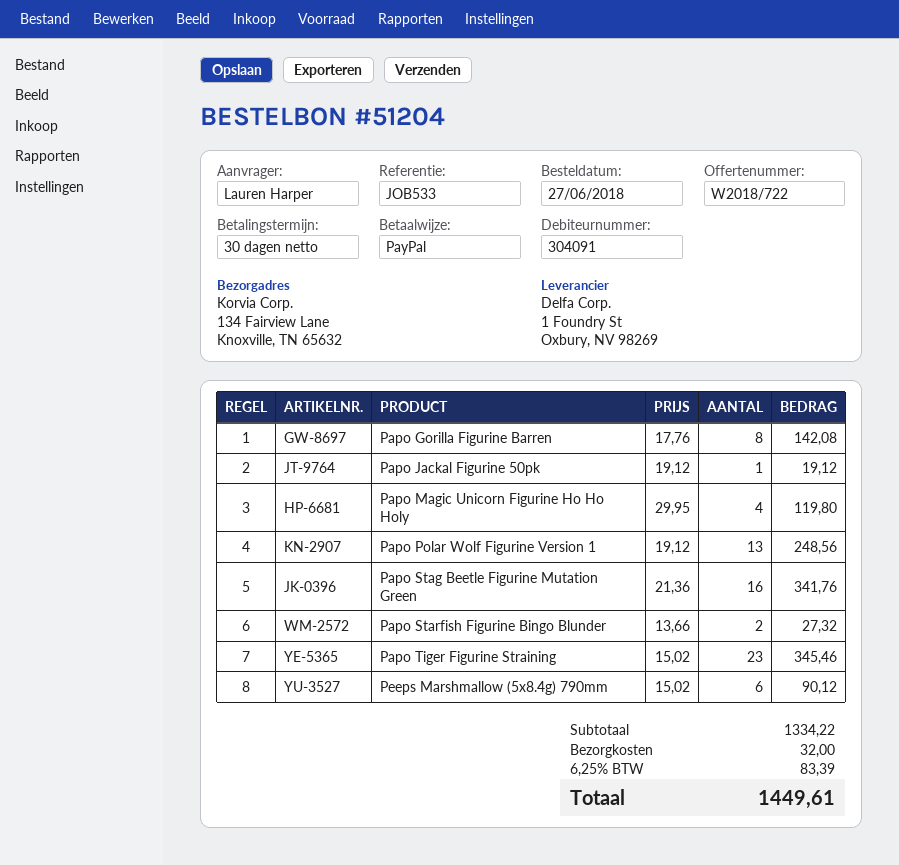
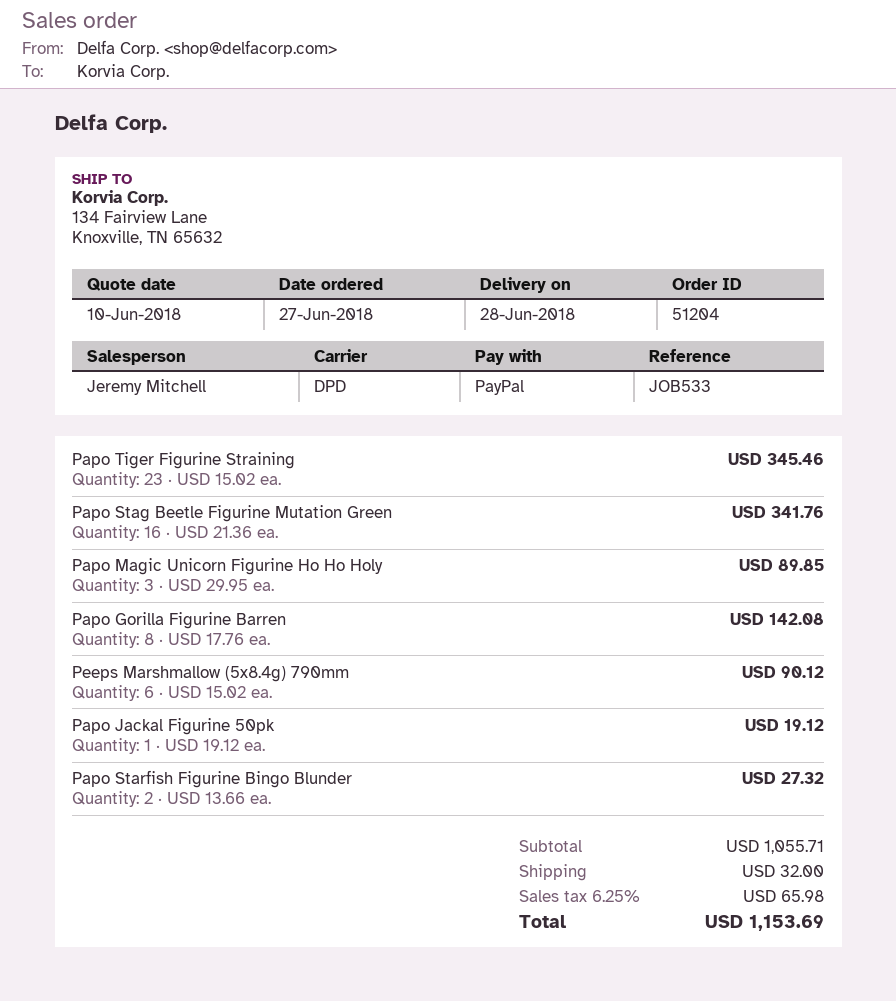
Papo Magic Unicorn Figurine Ho Ho Holy: 4 x 29.95 = 119.80 -> 3 x 29.95 = 89.85
Papo Polar Wolf Figurine Version 1: 13 x 19.12 = 248.56 -> none
subtotal: 1334.22 -> 1055.71
tax: 6.25% = 83.39 -> 6.25% = 65.98
total: 1449.61 -> 1153.69

